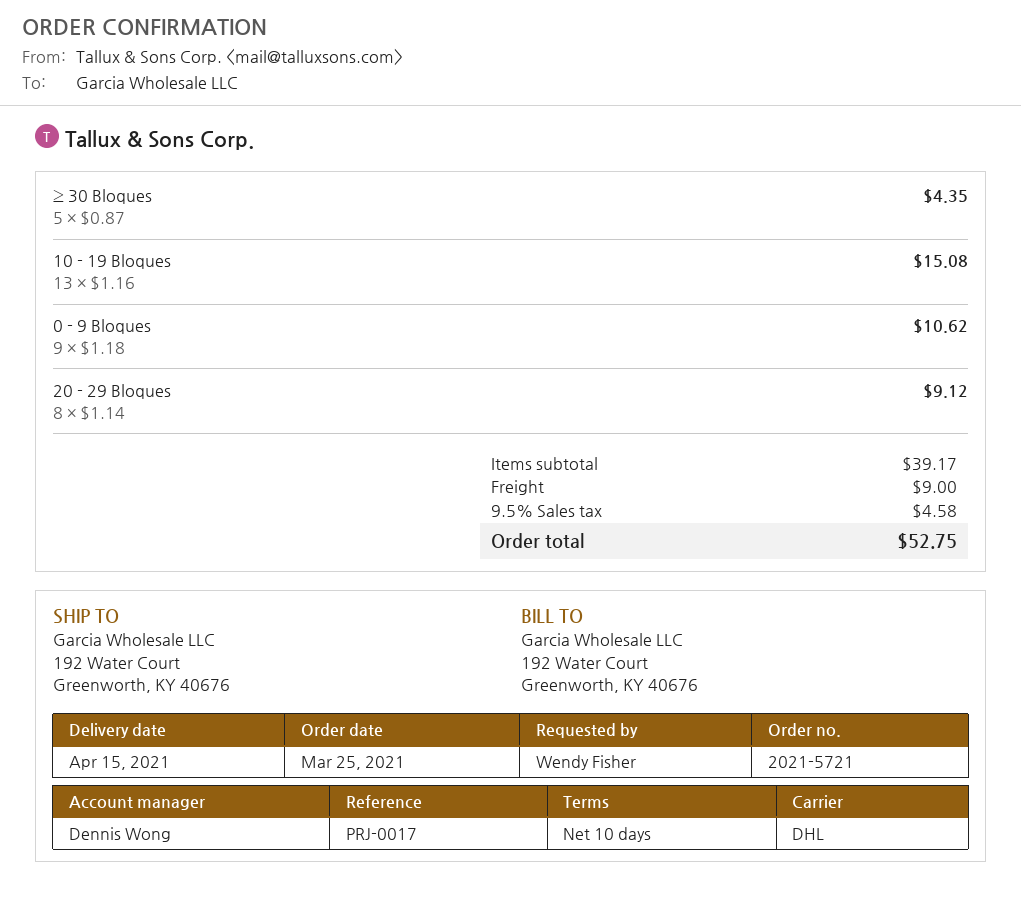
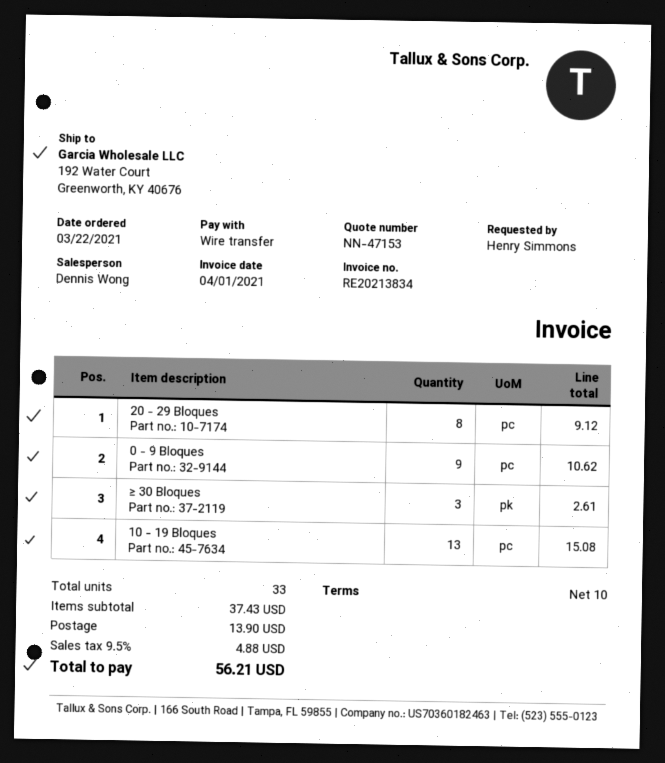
order date: 2021-03-25 -> 2021-03-22
ordered by: Wendy Fisher -> Henry Simmons
≥ 30 Bloques: 5 for 4.35 -> 3 for 2.61
subtotal: 39.17 -> 37.43
shipping: 9.00 -> 13.90
tax: 9.5% = 4.58 -> 9.5% = 4.88
total: 52.75 -> 56.21

